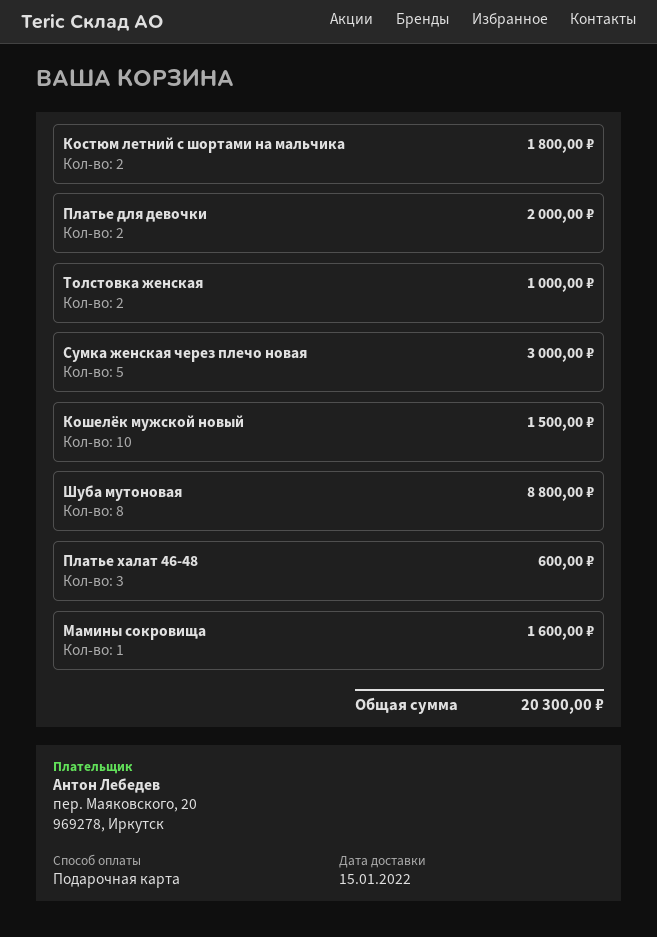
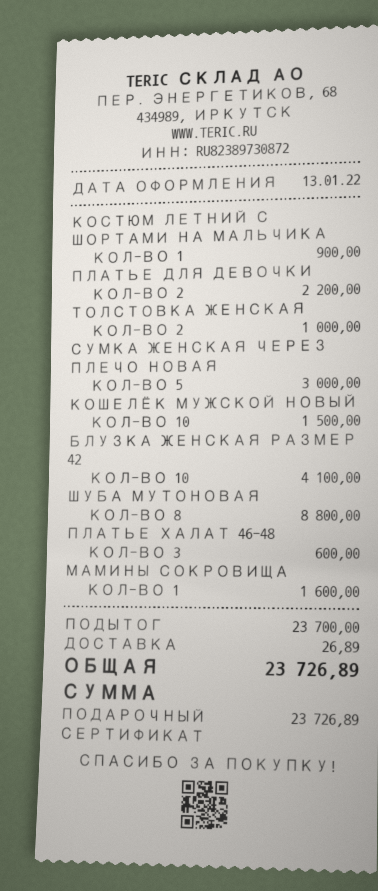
Костюм летний с шортами на мальчика: 2 for 1800.00 -> 1 for 900.00
Платье для девочки: 2 for 2000.00 -> 2 for 2200.00
БЛУЗКА ЖЕНСКАЯ РАЗМЕР 42: none -> 10 for 4100.00
shipping: none -> 26.89
total: 20300.00 -> 23726.89

